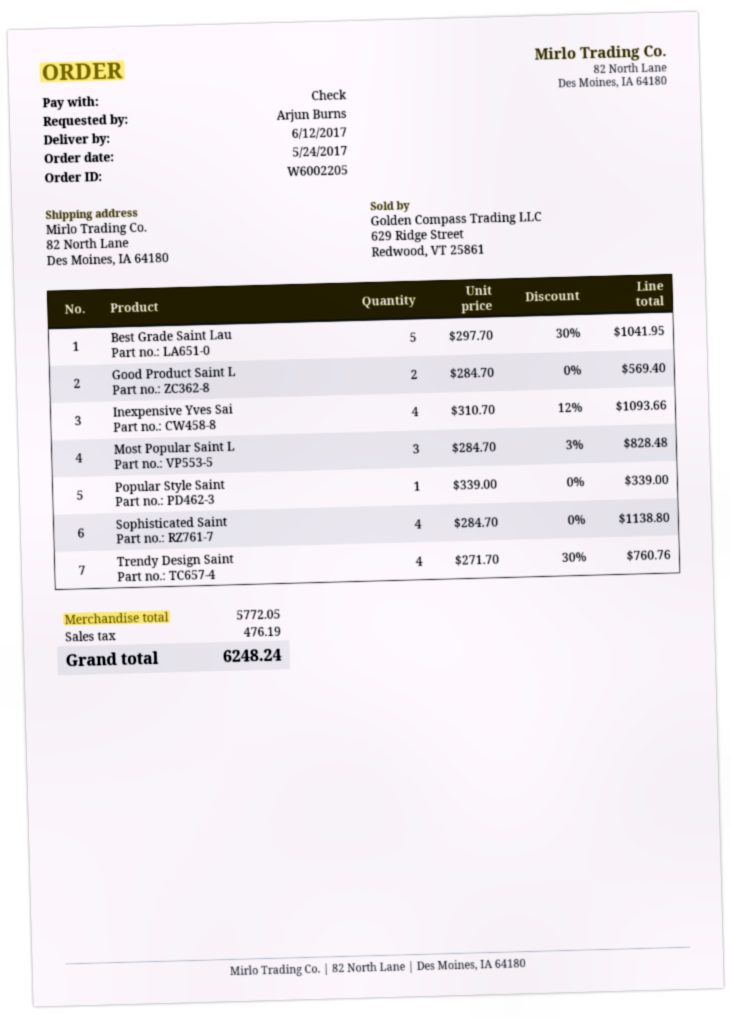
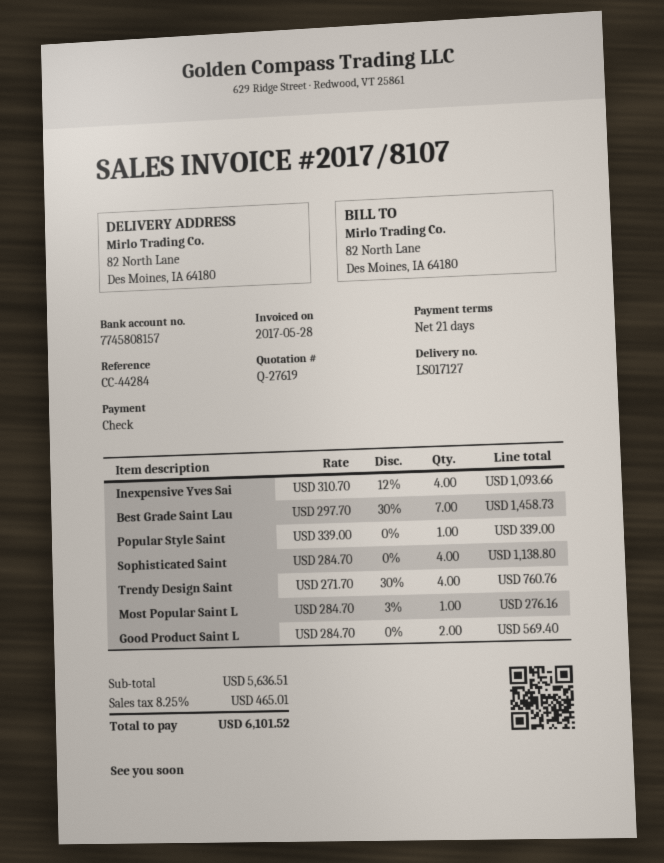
Best Grade Saint Lau: 5 x 297.70 - 30% = 1041.95 -> 7 x 297.70 - 30% = 1458.73
Most Popular Saint L: 3 x 284.70 - 3% = 828.48 -> 1 x 284.70 - 3% = 276.16
subtotal: 5772.05 -> 5636.51
tax: 476.19 -> 465.01
total: 6248.24 -> 6101.52

